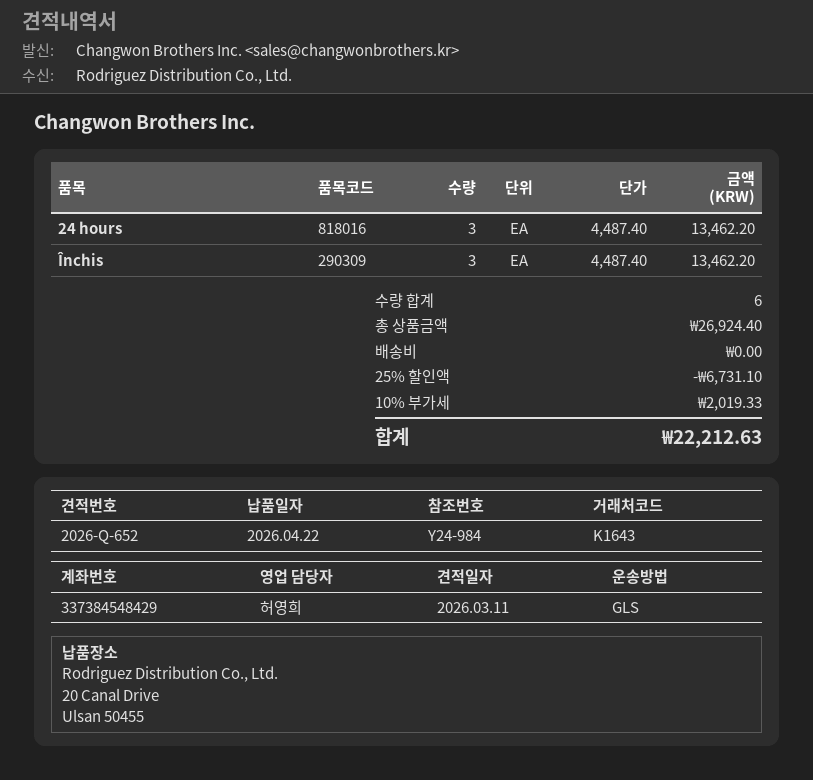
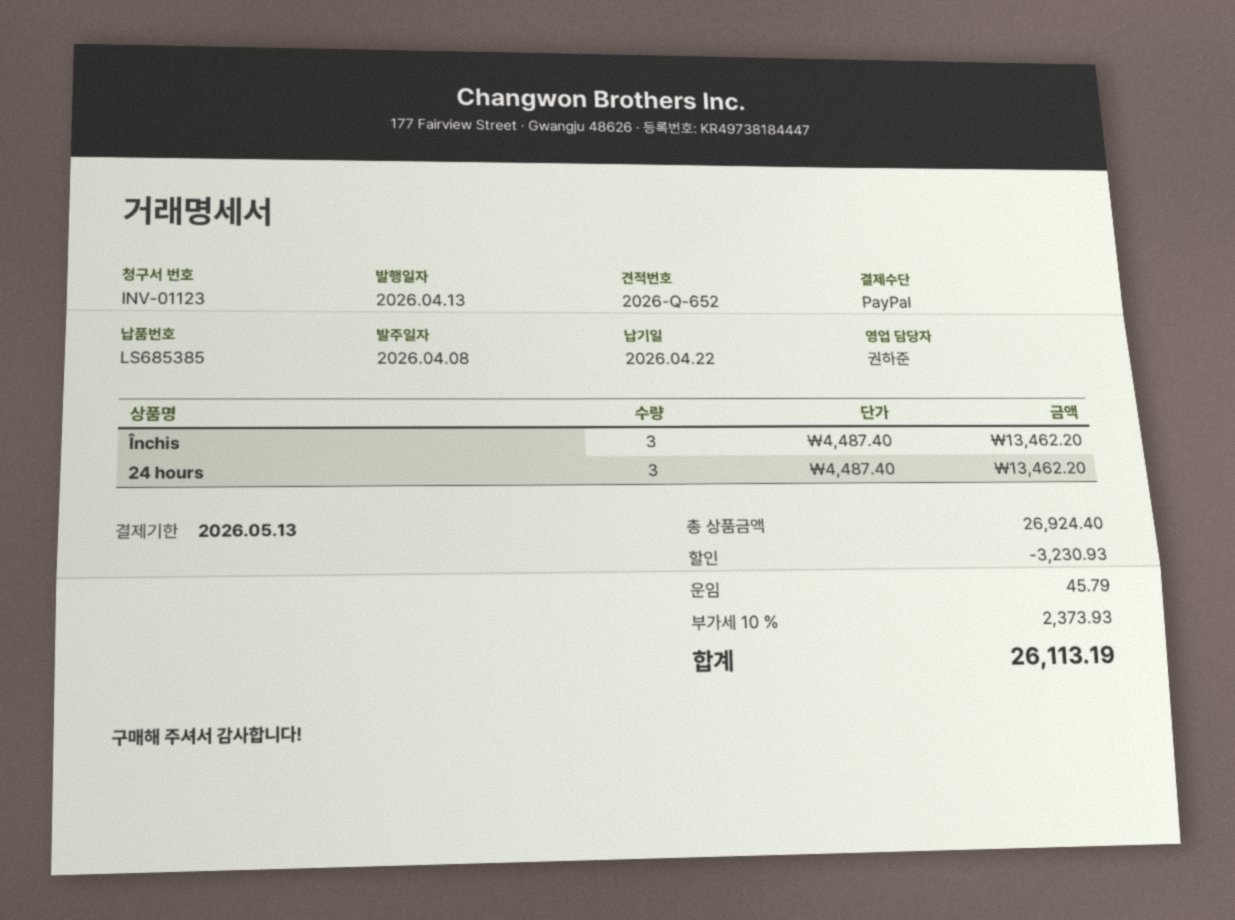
sales rep: 허영희 -> 권하준
discount: 6731.10 -> 3230.93
shipping: 0.00 -> 45.79
tax: 10% = 2019.33 -> 10% = 2373.93
total: 22212.63 -> 26113.19

